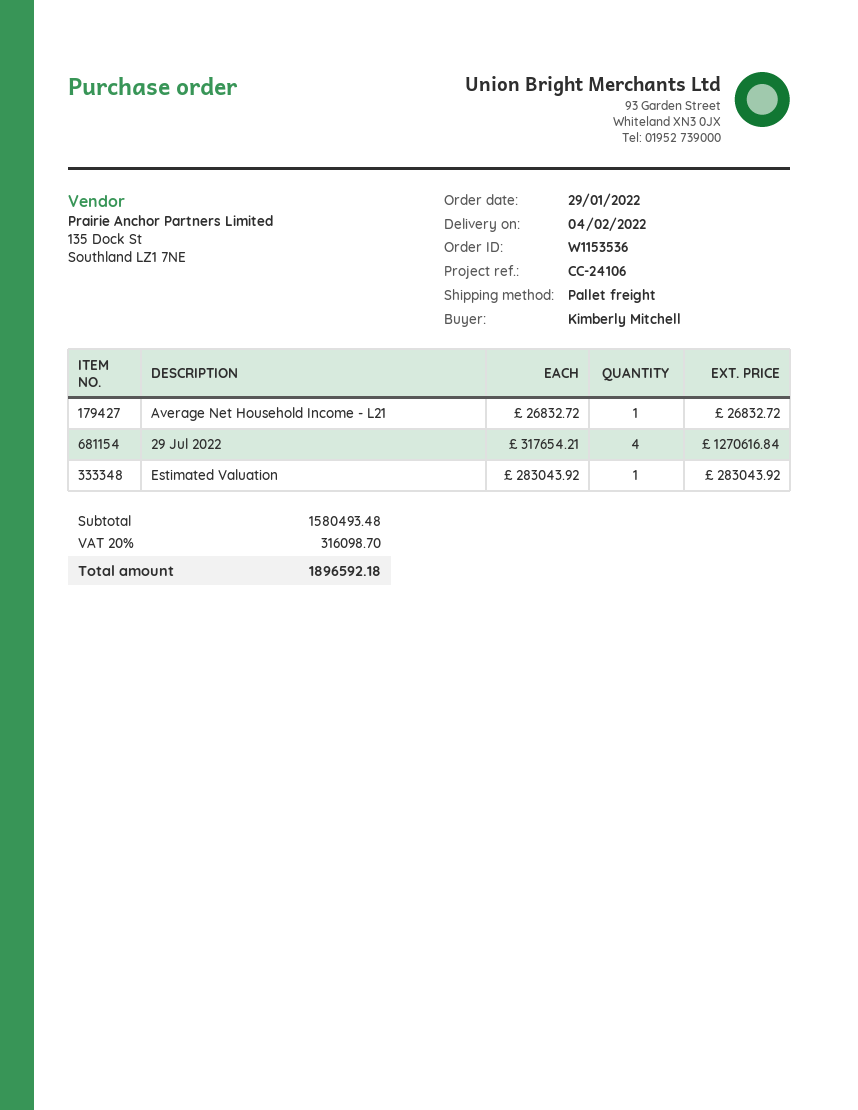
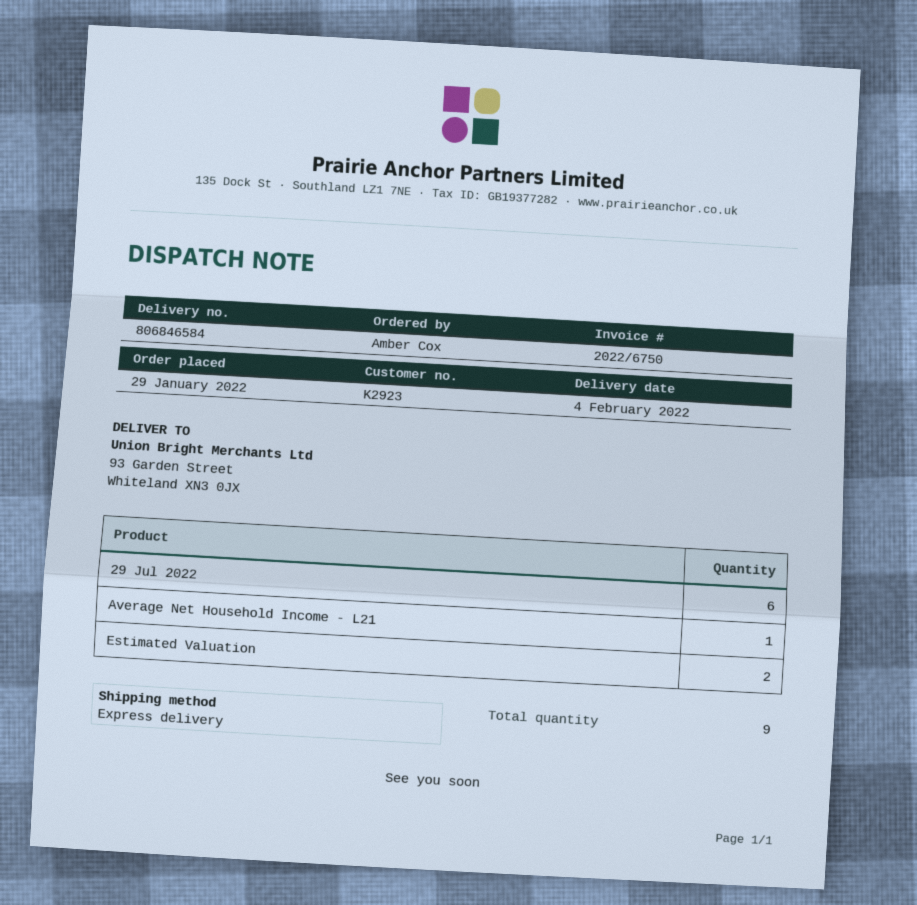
ordered by: Kimberly Mitchell -> Amber Cox
shipping method: pallet freight -> express
29 Jul 2022: 4 -> 6
Estimated Valuation: 1 -> 2

